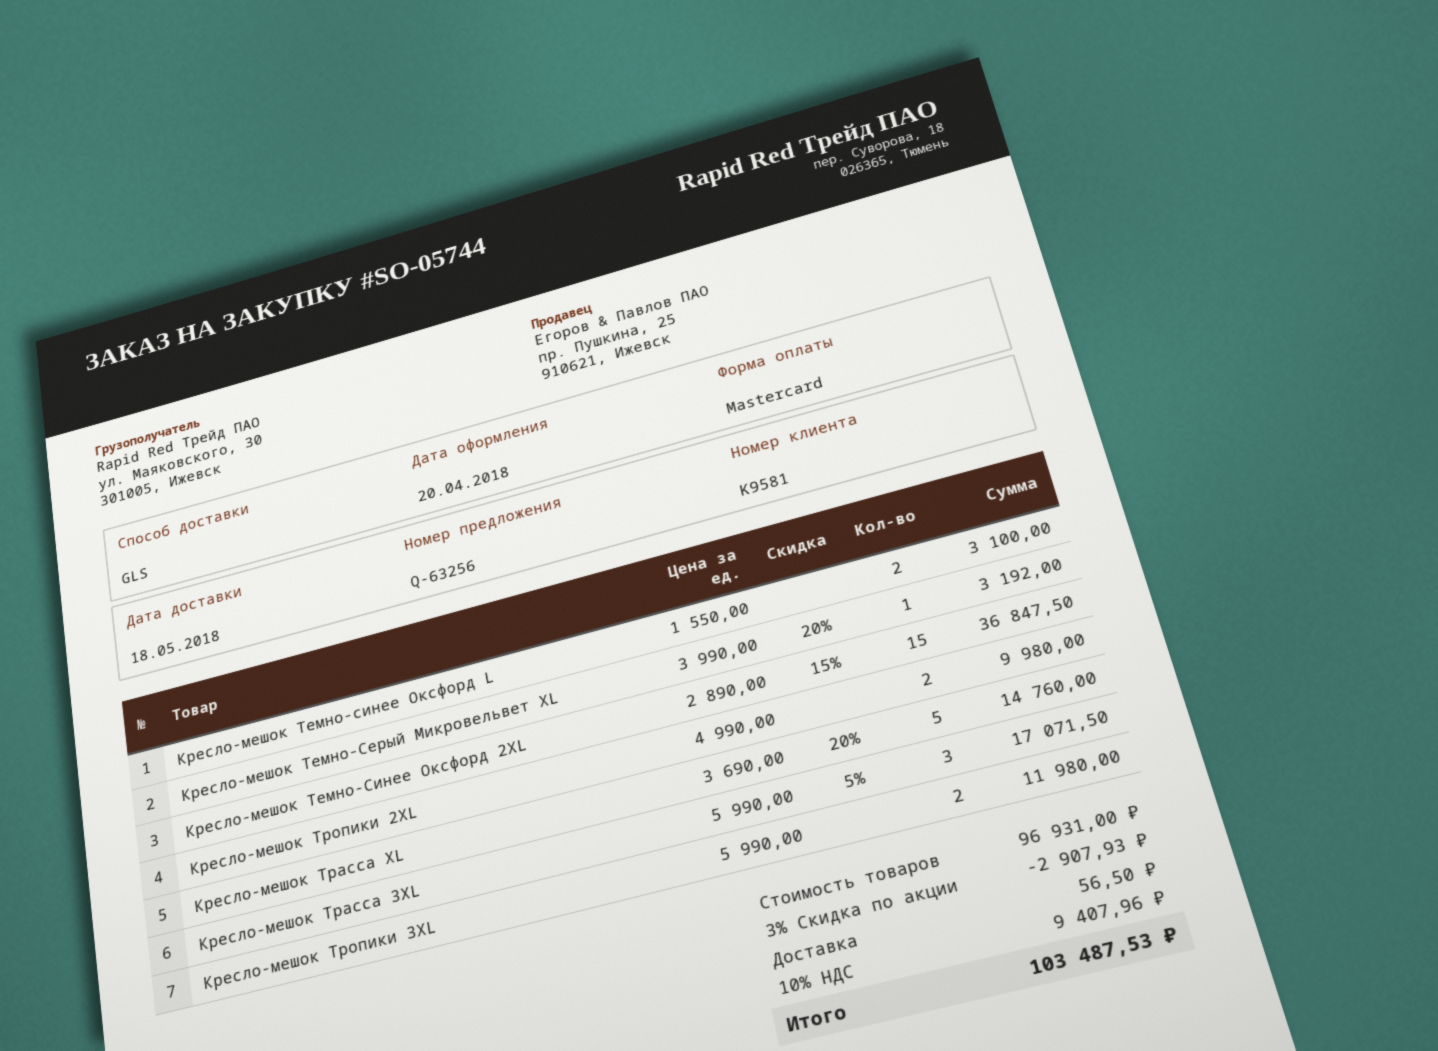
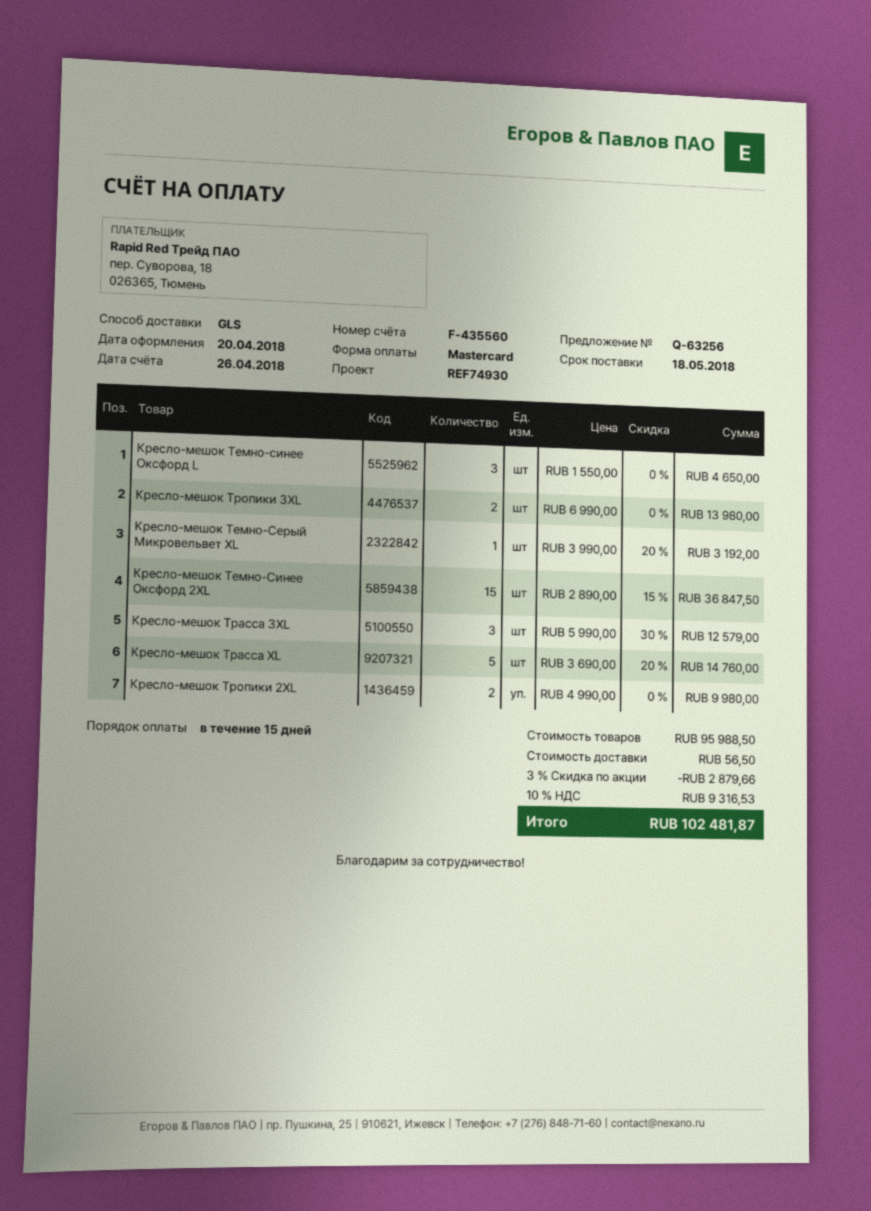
Кресло-мешок Темно-синее Оксфорд L: 2 x 1550.00 = 3100.00 -> 3 x 1550.00 = 4650.00
Кресло-мешок Трасса 3XL: 3 x 5990.00 - 5% = 17071.50 -> 3 x 5990.00 - 30% = 12579.00
Кресло-мешок Тропики 3XL: 2 x 5990.00 = 11980.00 -> 2 x 6990.00 = 13980.00
subtotal: 96931.00 -> 95988.50
discount: 3% = 2907.93 -> 3% = 2879.66
tax: 10% = 9407.96 -> 10% = 9316.53
total: 103487.53 -> 102481.87

